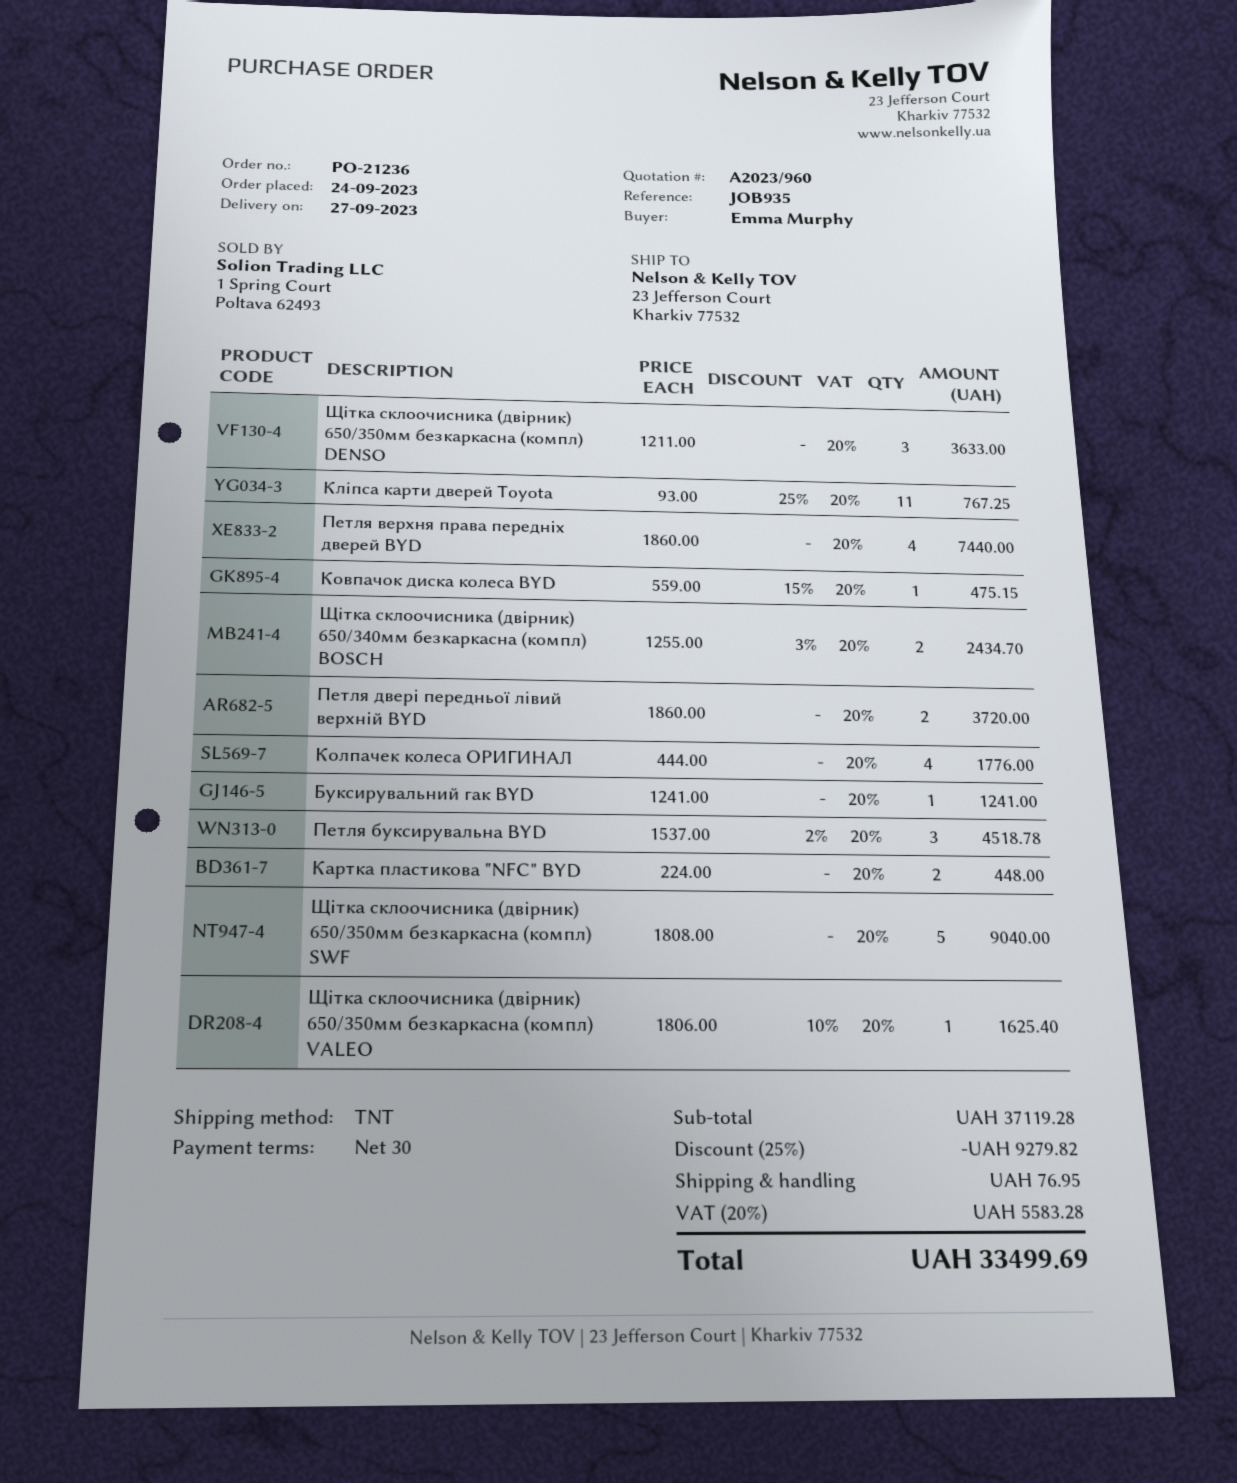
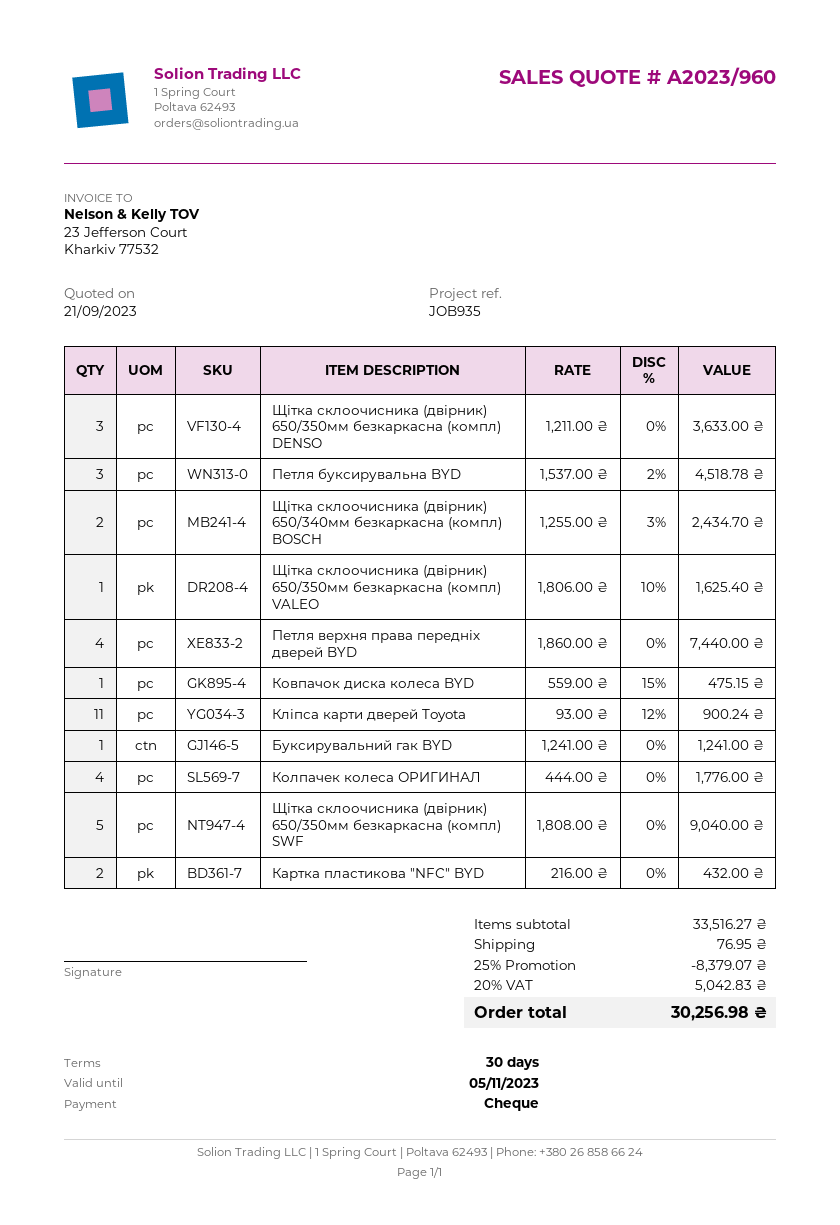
Кліпса карти дверей Toyota: 11 x 93.00 - 25% = 767.25 -> 11 x 93.00 - 12% = 900.24
Петля двері передньої лівий верхній BYD: 2 x 1860.00 = 3720.00 -> none
Картка пластикова "NFC" BYD: 2 x 224.00 = 448.00 -> 2 x 216.00 = 432.00
subtotal: 37119.28 -> 33516.27
discount: 25% = 9279.82 -> 25% = 8379.07
tax: 20% = 5583.28 -> 20% = 5042.83
total: 33499.69 -> 30256.98

